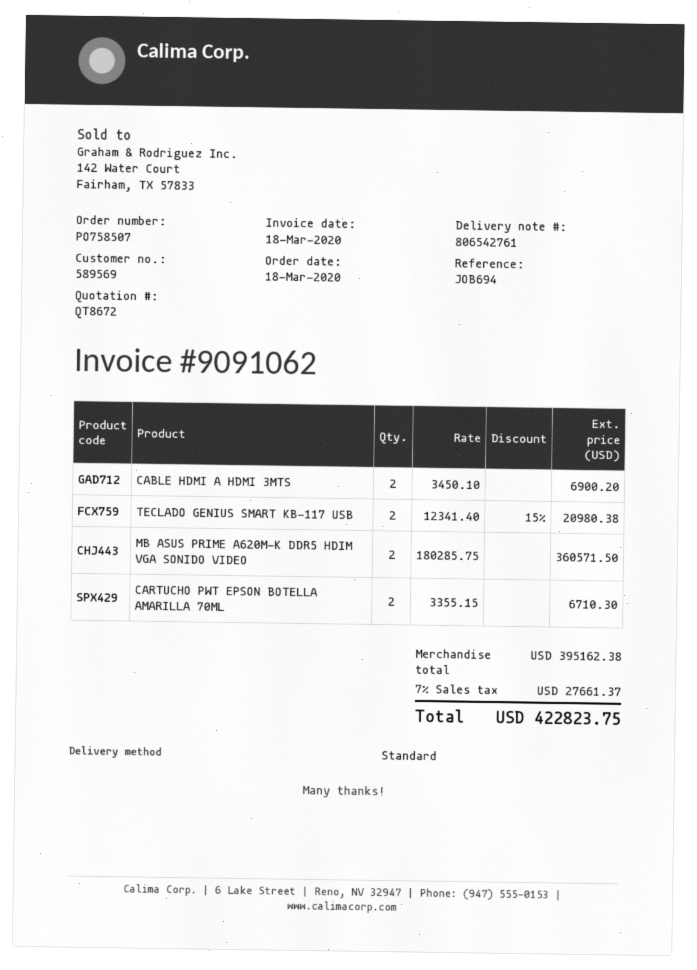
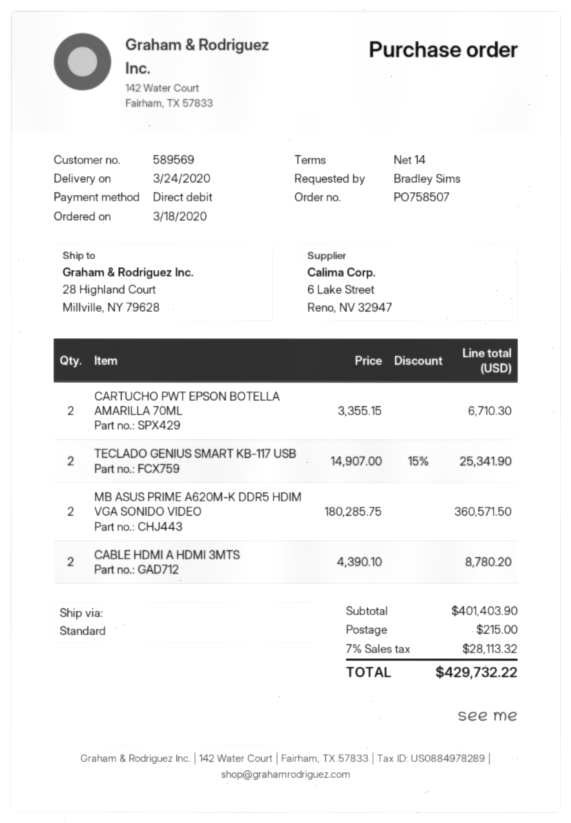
CABLE HDMI A HDMI 3MTS: 2 x 3450.10 = 6900.20 -> 2 x 4390.10 = 8780.20
TECLADO GENIUS SMART KB-117 USB: 2 x 12341.40 - 15% = 20980.38 -> 2 x 14907.00 - 15% = 25341.90
subtotal: 395162.38 -> 401403.90
shipping: none -> 215.00
tax: 7% = 27661.37 -> 7% = 28113.32
total: 422823.75 -> 429732.22

